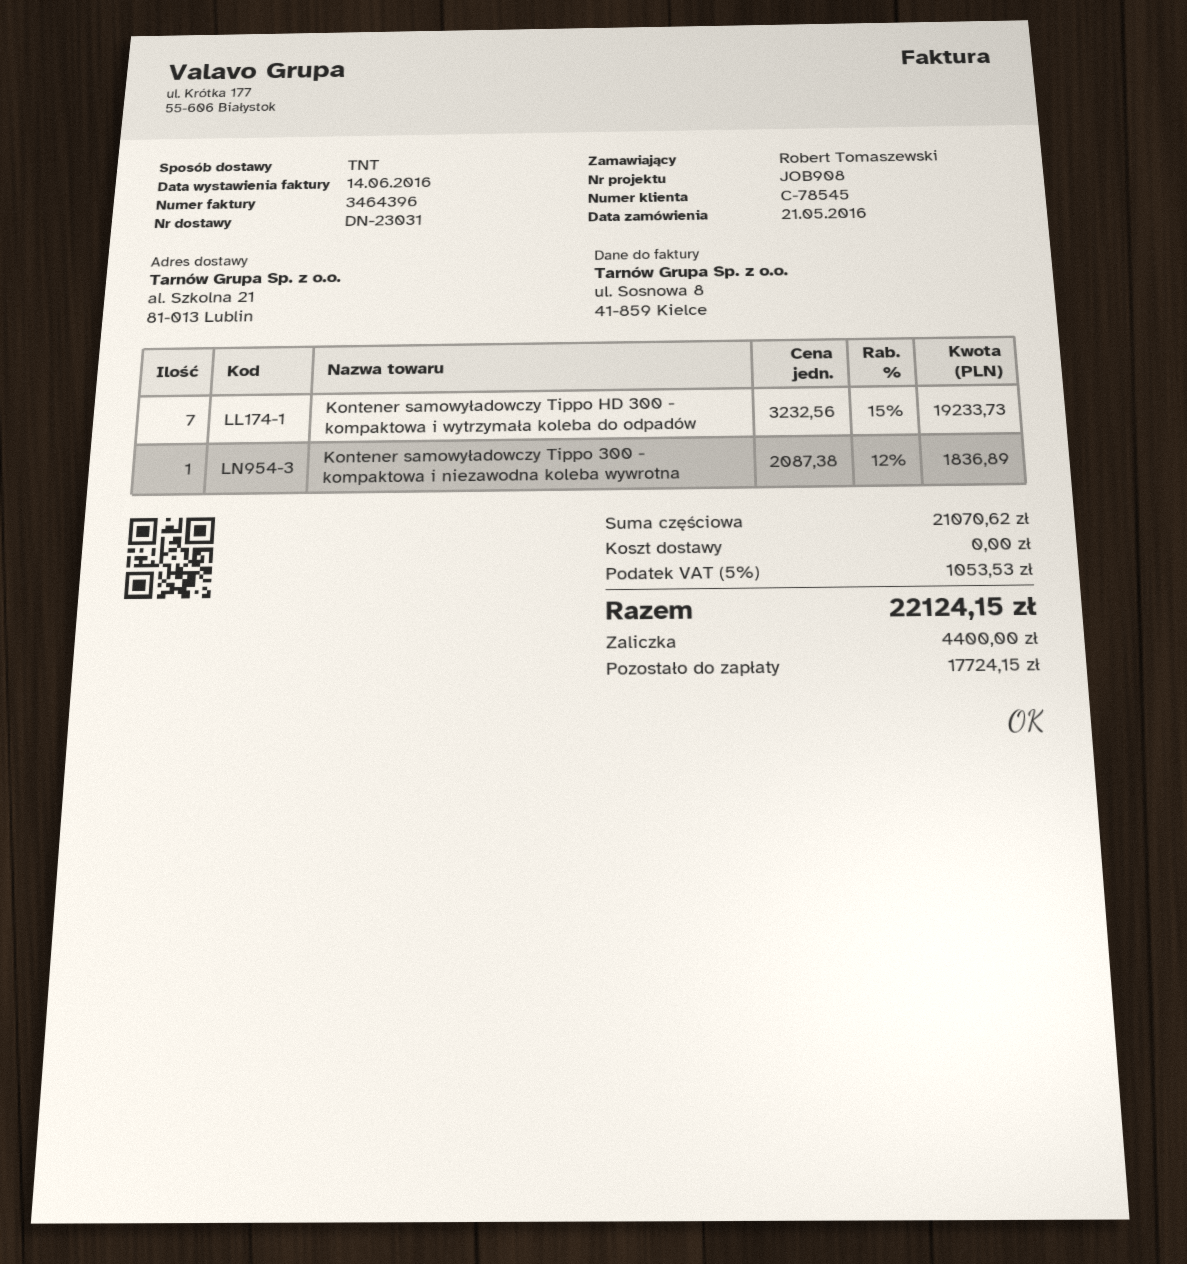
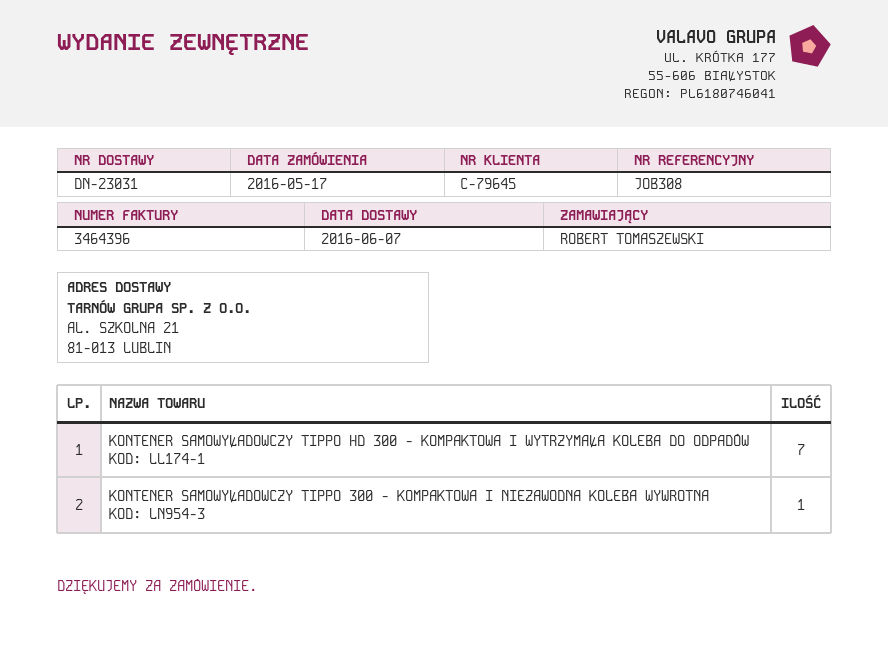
order date: 2016-05-21 -> 2016-05-17
customer number: C-78545 -> C-79645
reference: JOB908 -> JOB308

